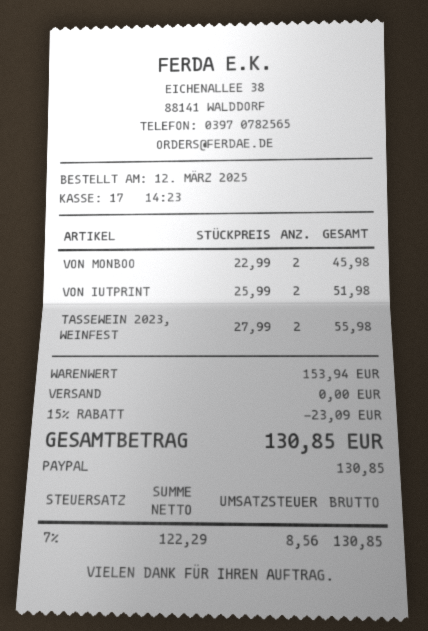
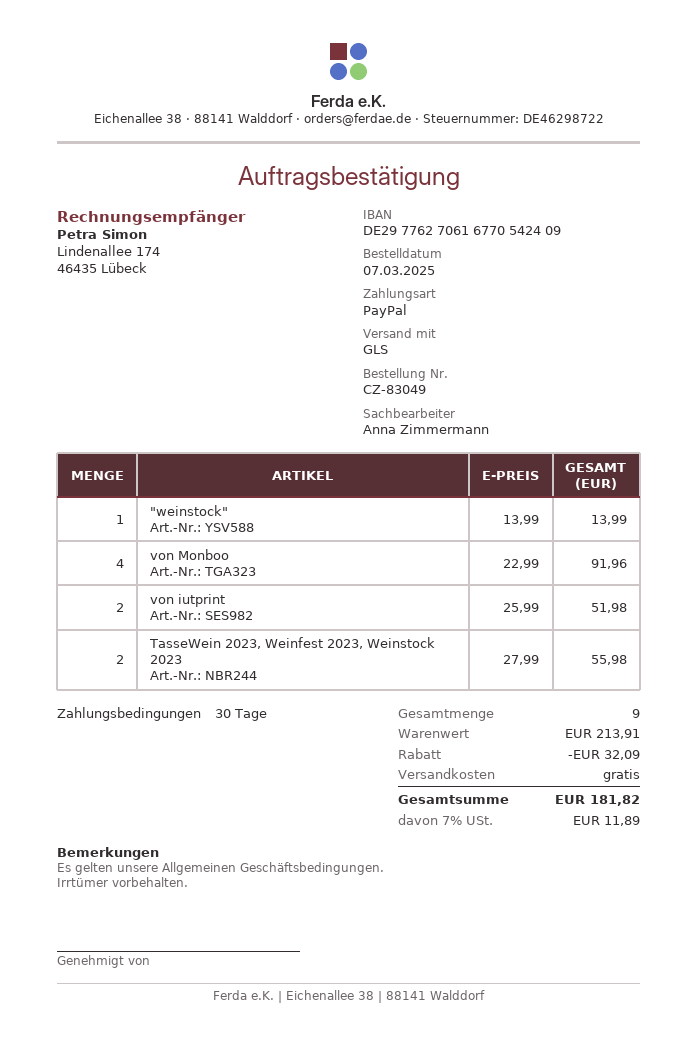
order date: 2025-03-12 -> 2025-03-07
VON MONBOO: 2 x 22.99 = 45.98 -> 4 x 22.99 = 91.96
"weinstock": none -> 1 x 13.99 = 13.99
subtotal: 153.94 -> 213.91
discount: 23.09 -> 32.09
tax: 7% = 8.56 -> 7% = 11.89
total: 130.85 -> 181.82

